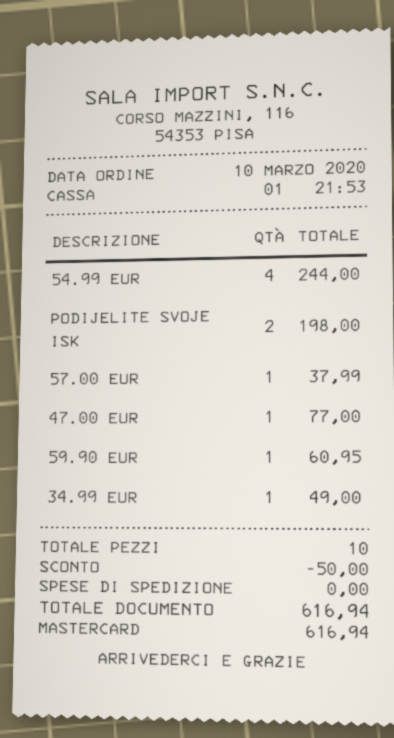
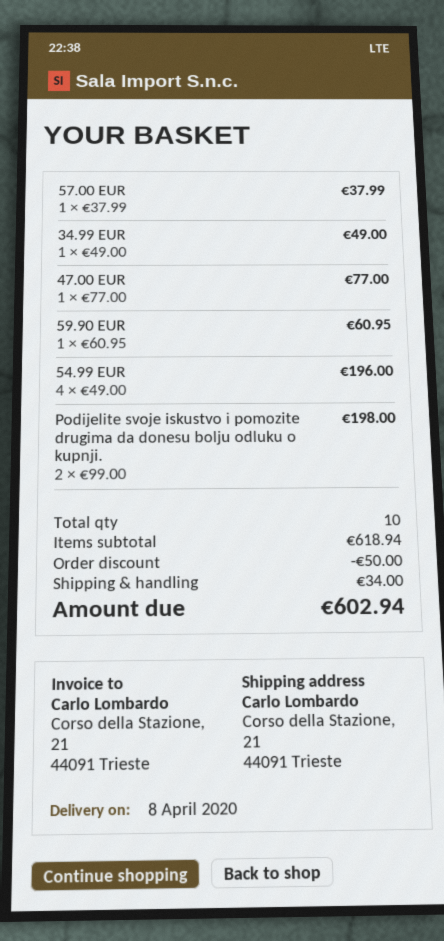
54.99 EUR: 4 for 244.00 -> 4 for 196.00
shipping: 0.00 -> 34.00
total: 616.94 -> 602.94

